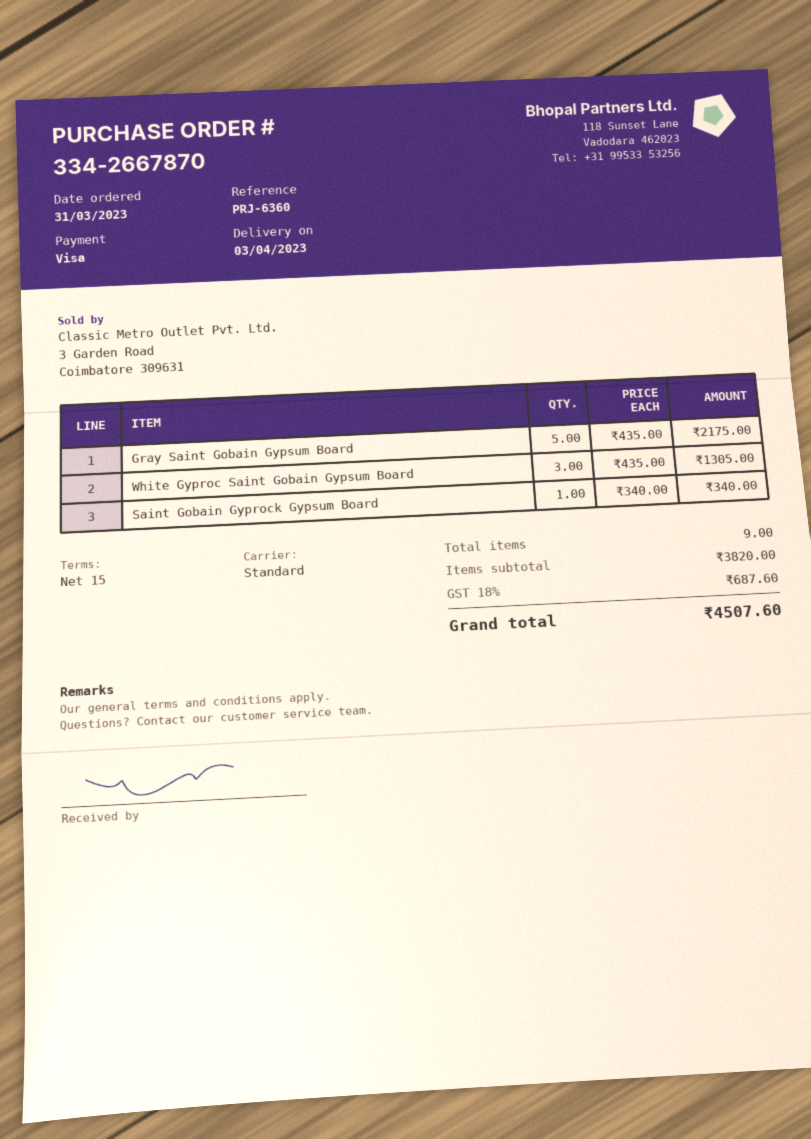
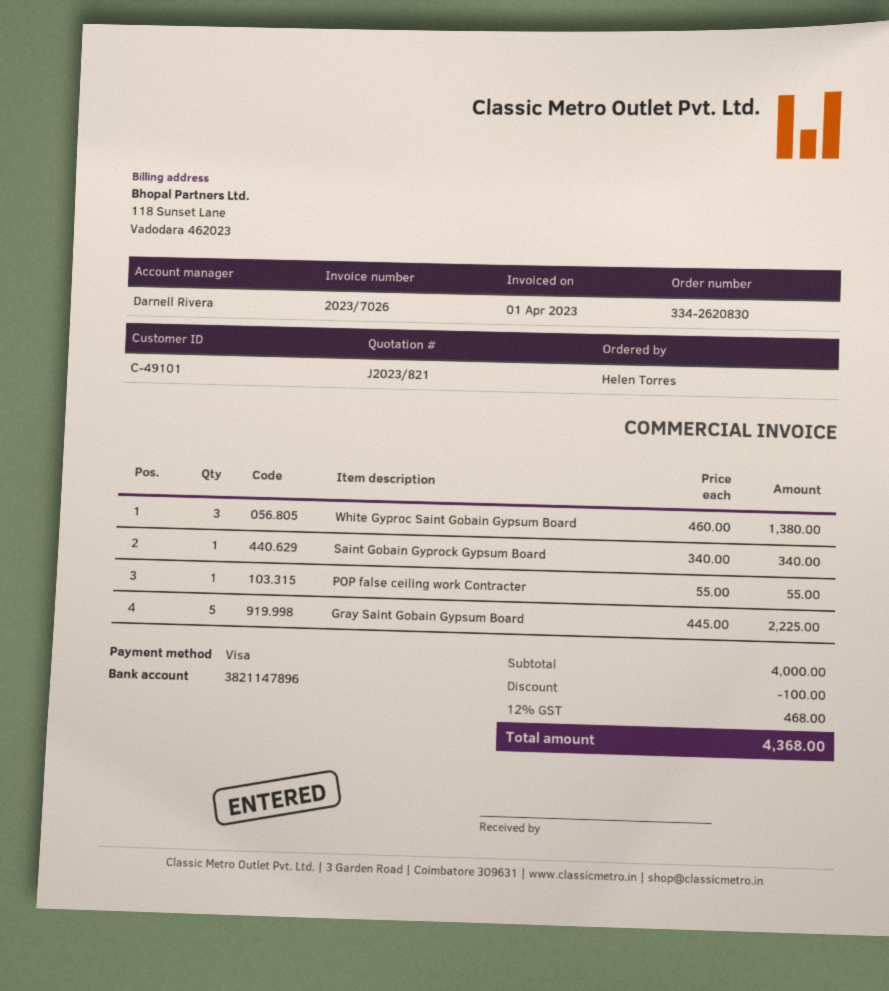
order number: 334-2667870 -> 334-2620830
Gray Saint Gobain Gypsum Board: 5 x 435.00 = 2175.00 -> 5 x 445.00 = 2225.00
White Gyproc Saint Gobain Gypsum Board: 3 x 435.00 = 1305.00 -> 3 x 460.00 = 1380.00
POP false ceiling work Contracter: none -> 1 x 55.00 = 55.00
subtotal: 3820.00 -> 4000.00
discount: none -> 100.00
tax: 18% = 687.60 -> 12% = 468.00
total: 4507.60 -> 4368.00

